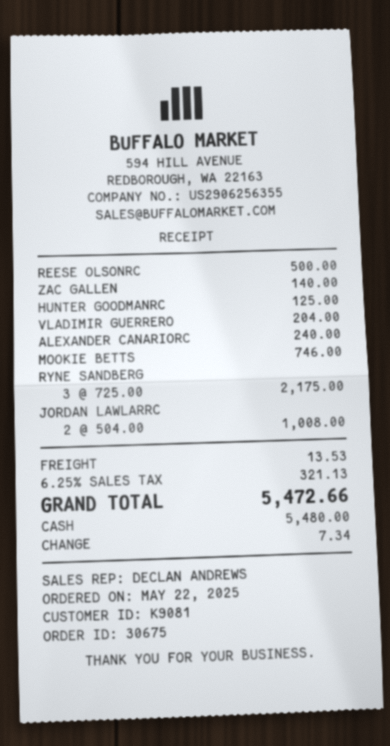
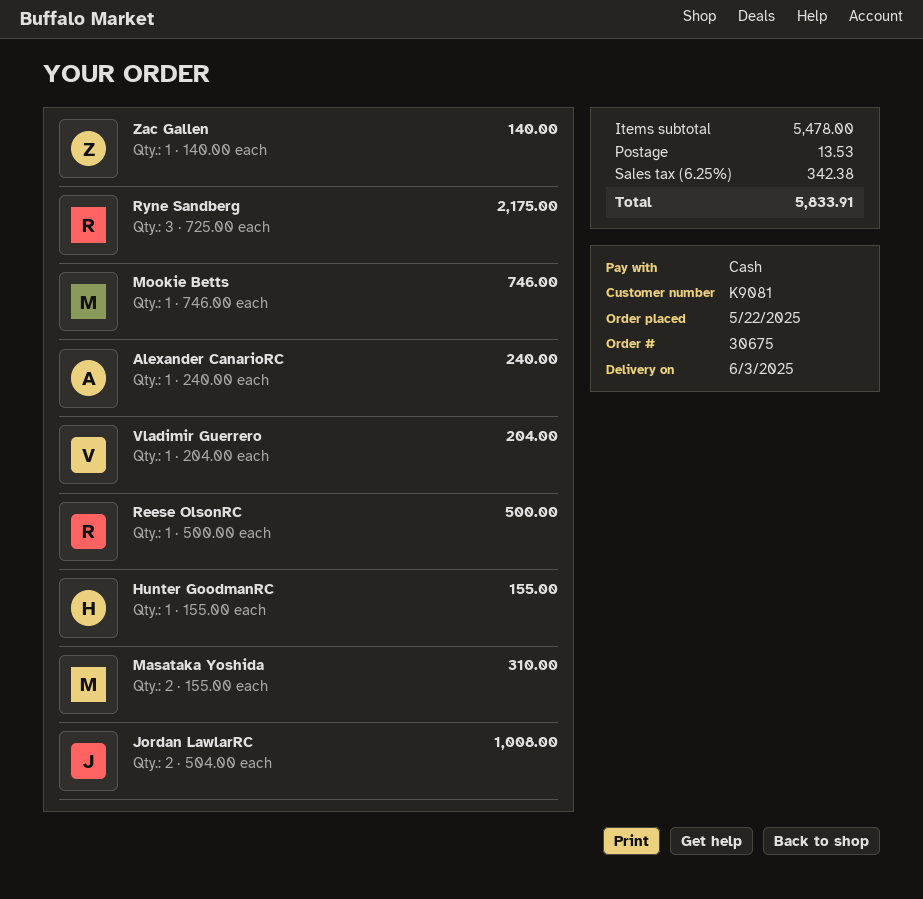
HUNTER GOODMANRC: 1 x 125.00 = 125.00 -> 1 x 155.00 = 155.00
Masataka Yoshida: none -> 2 x 155.00 = 310.00
tax: 6.25% = 321.13 -> 6.25% = 342.38
total: 5472.66 -> 5833.91

